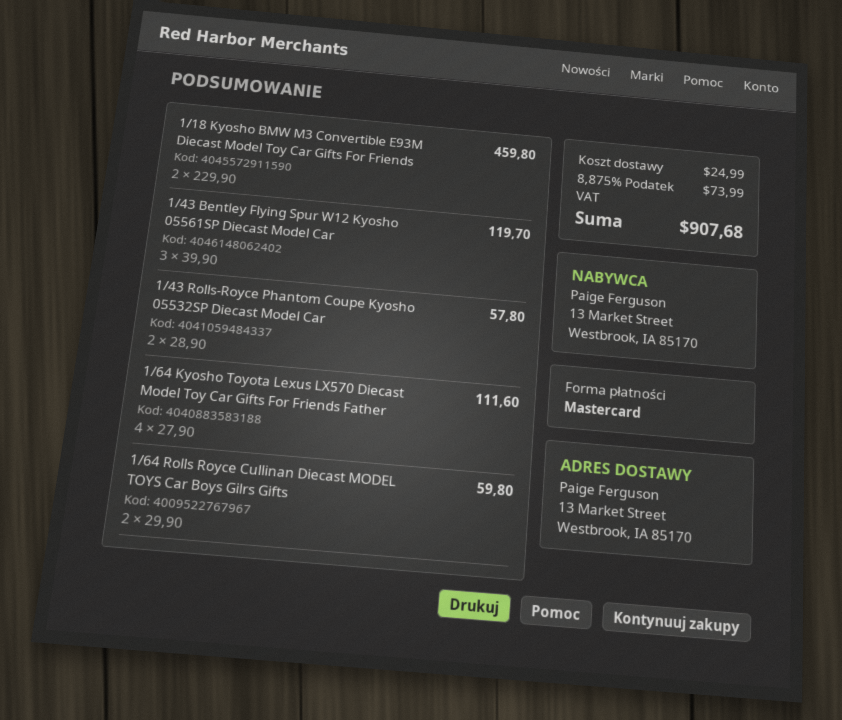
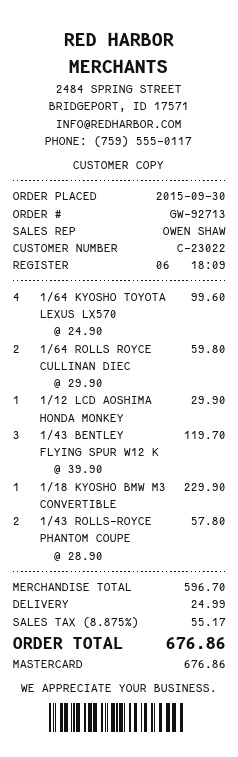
1/18 Kyosho BMW M3 Convertible E93M Diecast Model Toy Car Gifts For Friends: 2 x 229.90 = 459.80 -> 1 x 229.90 = 229.90
1/64 Kyosho Toyota Lexus LX570 Diecast Model Toy Car Gifts For Friends Father: 4 x 27.90 = 111.60 -> 4 x 24.90 = 99.60
1/12 LCD AOSHIMA HONDA MONKEY: none -> 1 x 29.90 = 29.90
tax: 8.875% = 73.99 -> 8.875% = 55.17
total: 907.68 -> 676.86

